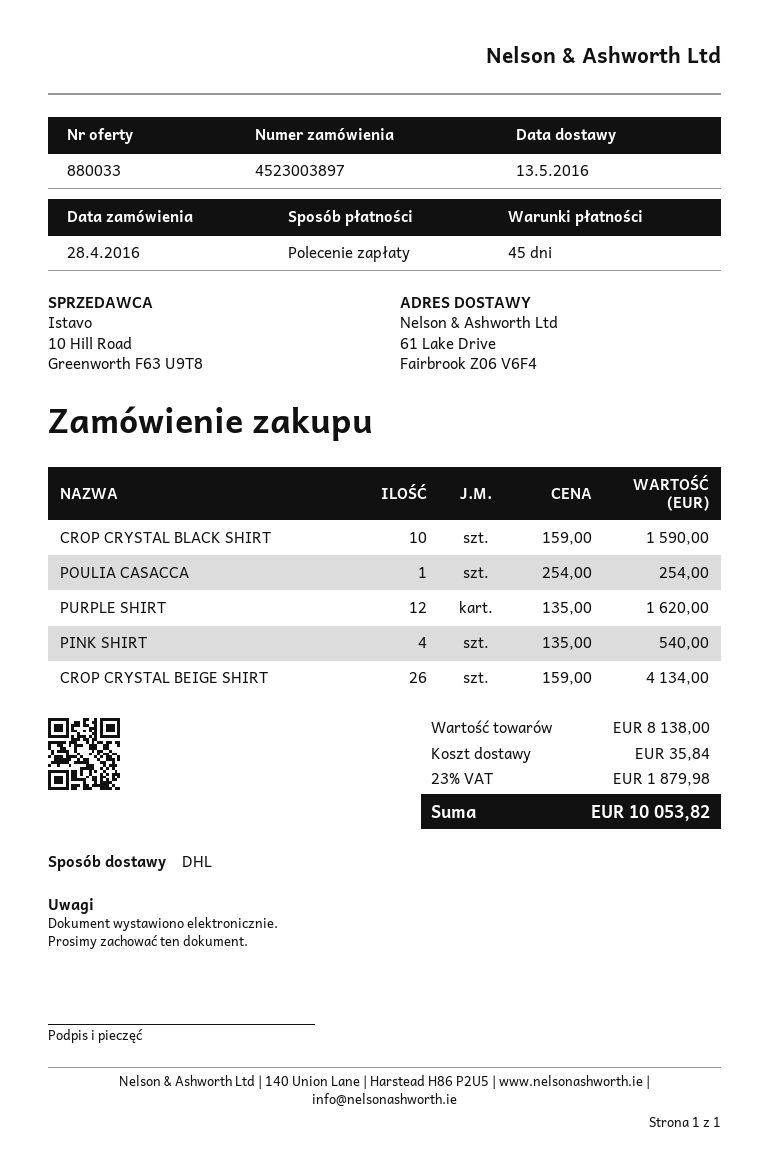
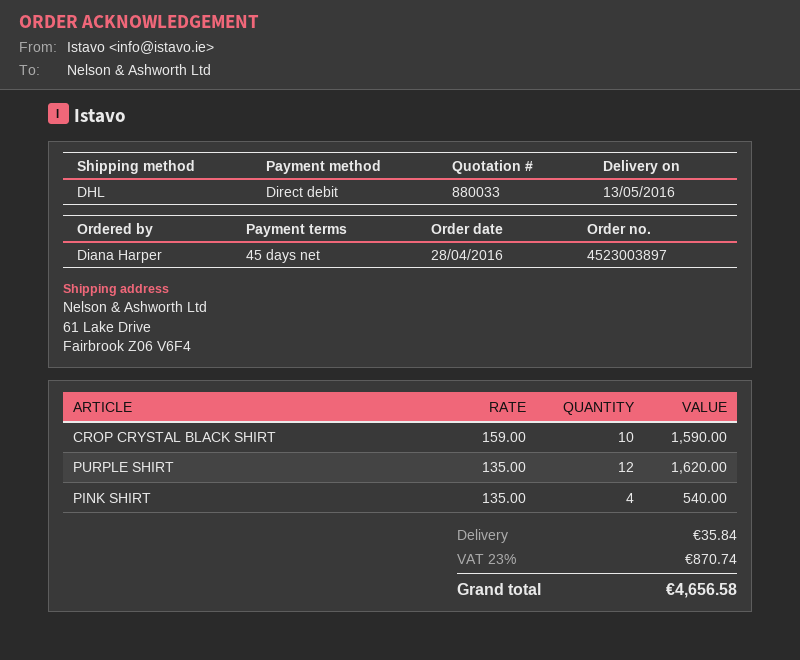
POULIA CASACCA: 1 x 254.00 = 254.00 -> none
CROP CRYSTAL BEIGE SHIRT: 26 x 159.00 = 4134.00 -> none
tax: 23% = 1879.98 -> 23% = 870.74
total: 10053.82 -> 4656.58

